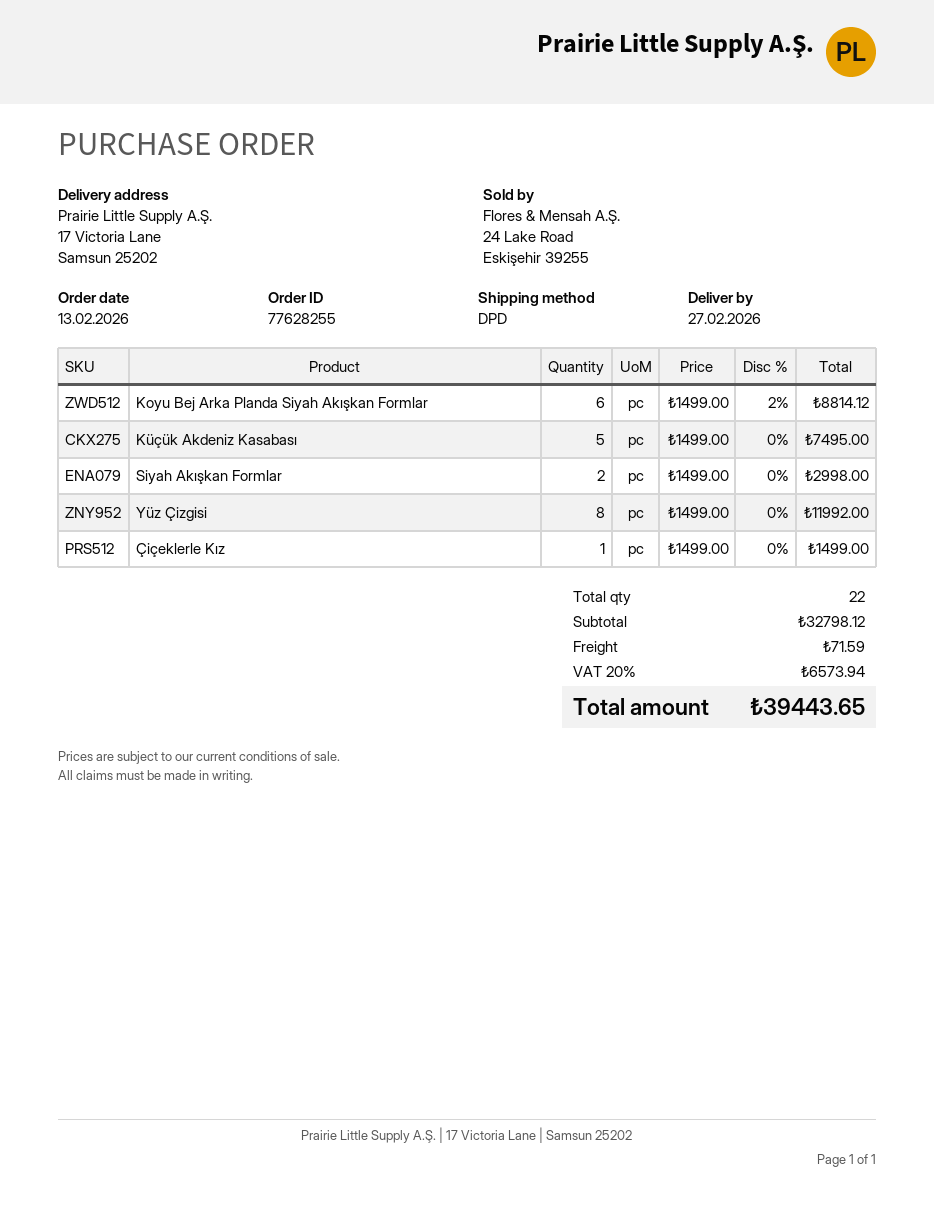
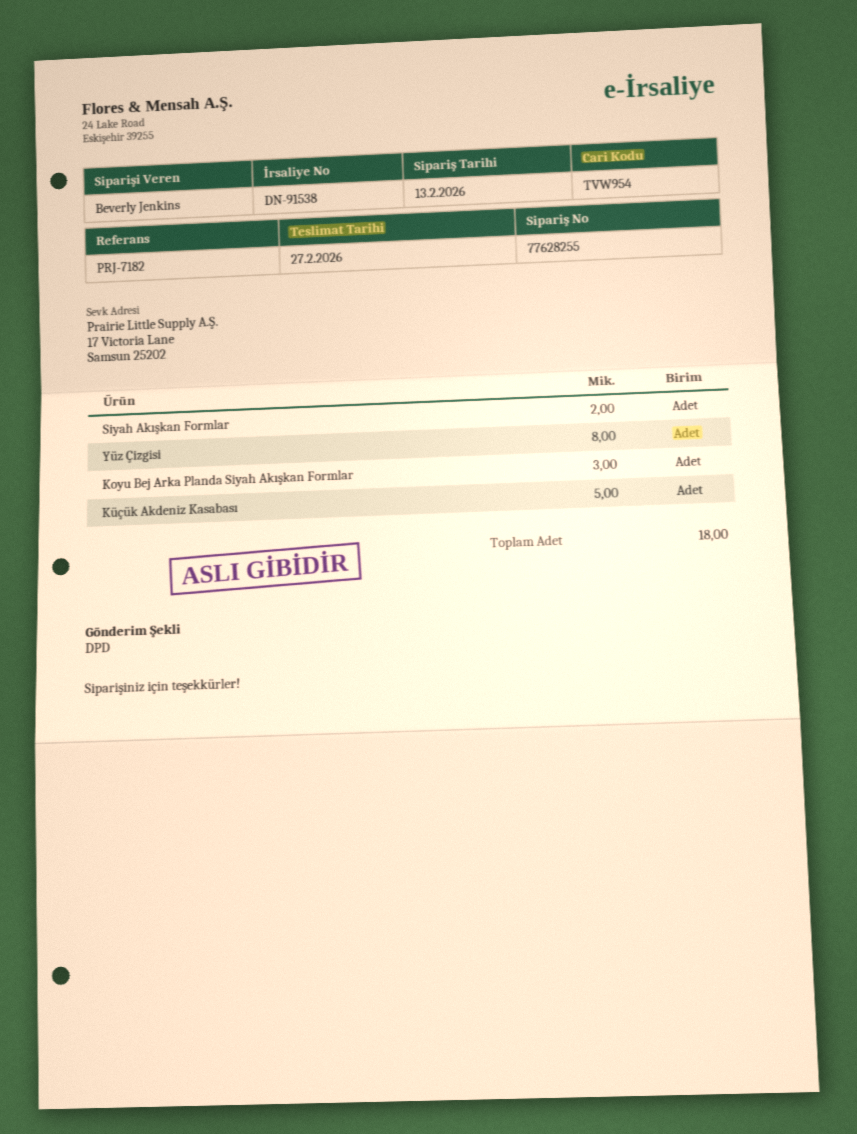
Koyu Bej Arka Planda Siyah Akışkan Formlar: 6 -> 3
Çiçeklerle Kız: 1 -> none
total quantity: 22 -> 18

